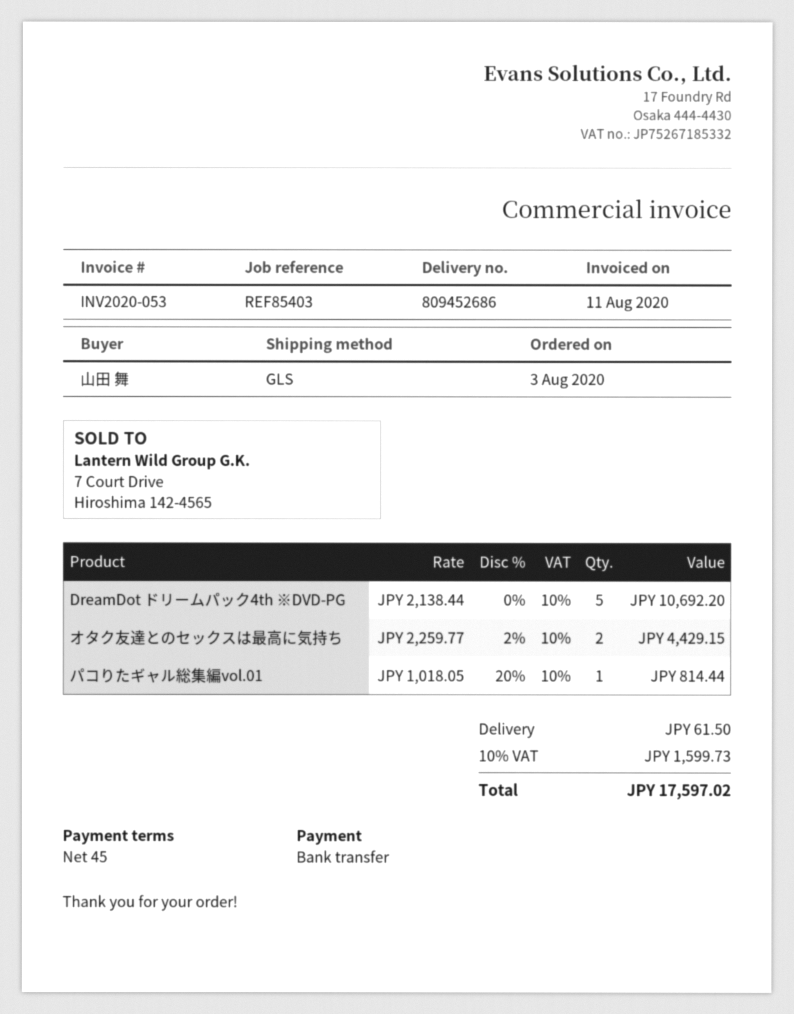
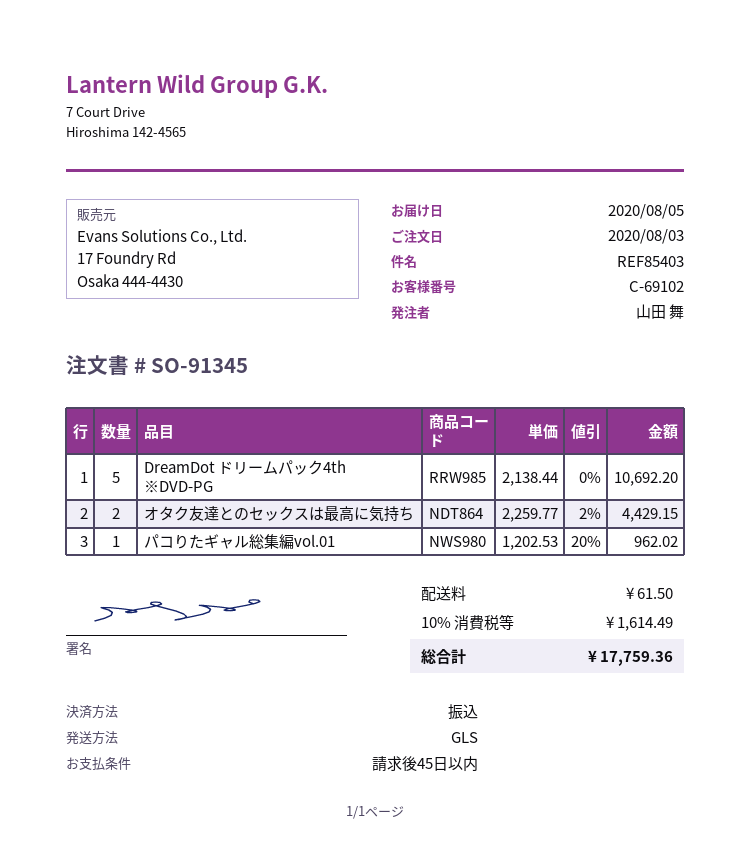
パコりたギャル総集編vol.01: 1 x 1018.05 - 20% = 814.44 -> 1 x 1202.53 - 20% = 962.02
tax: 10% = 1599.73 -> 10% = 1614.49
total: 17597.02 -> 17759.36

